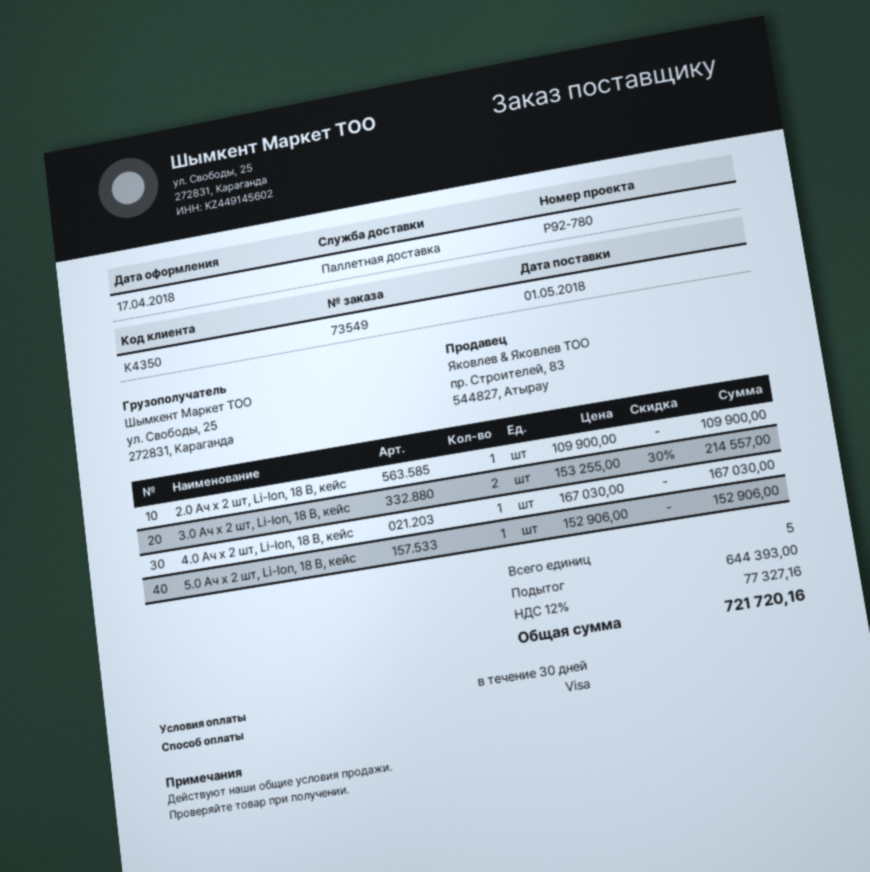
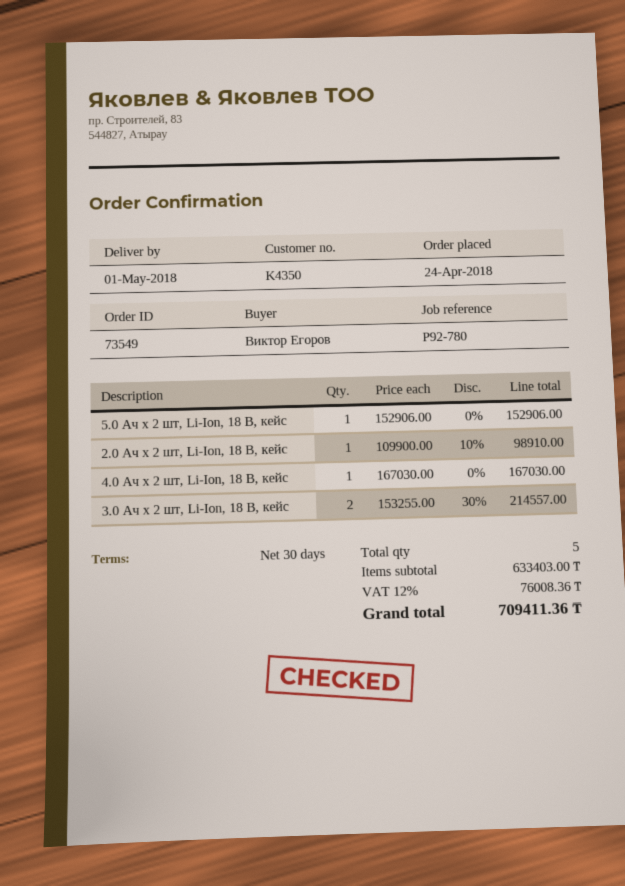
order date: 2018-04-17 -> 2018-04-24
2.0 Ач x 2 шт, Li-Ion, 18 В, кейс: 1 x 109900.00 = 109900.00 -> 1 x 109900.00 - 10% = 98910.00
subtotal: 644393.00 -> 633403.00
tax: 12% = 77327.16 -> 12% = 76008.36
total: 721720.16 -> 709411.36

